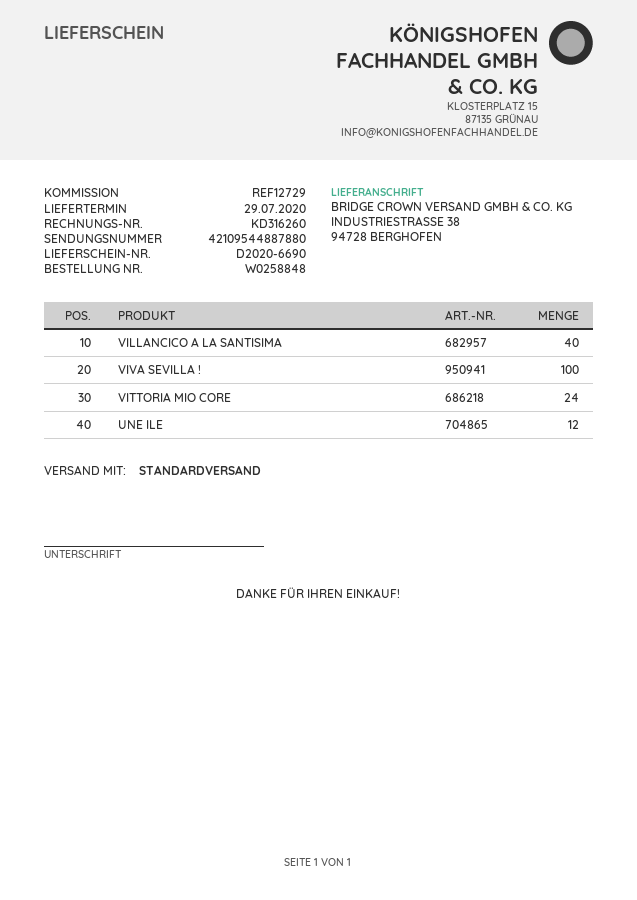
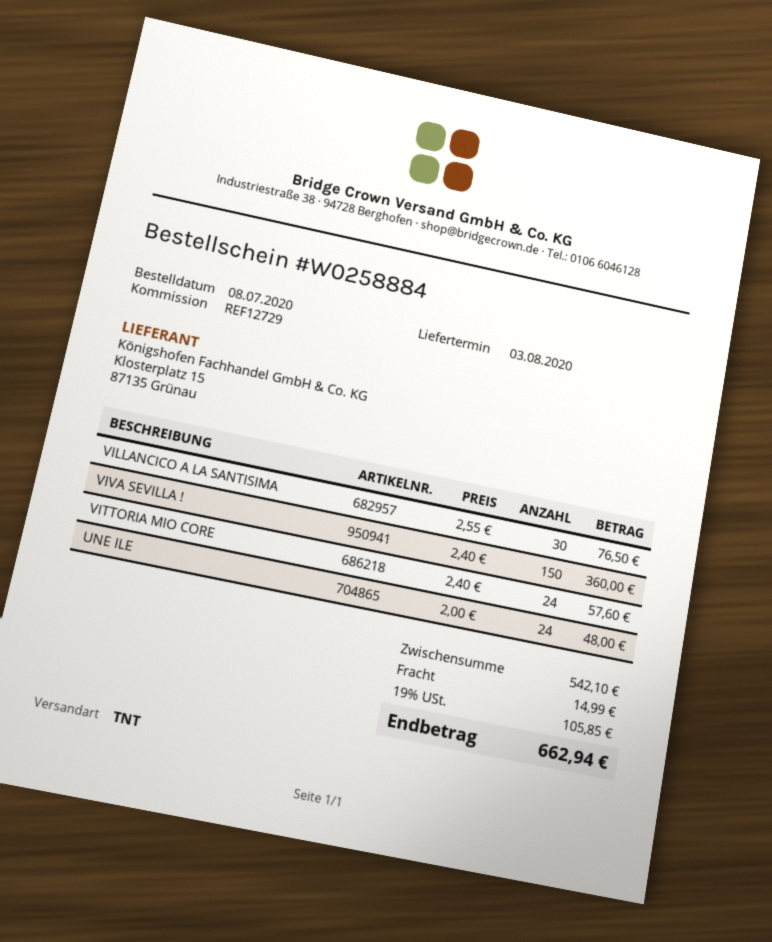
order number: W0258848 -> W0258884
delivery date: 2020-07-29 -> 2020-08-03
shipping method: standard -> TNT
VILLANCICO A LA SANTISIMA: 40 -> 30
VIVA SEVILLA !: 100 -> 150
UNE ILE: 12 -> 24

